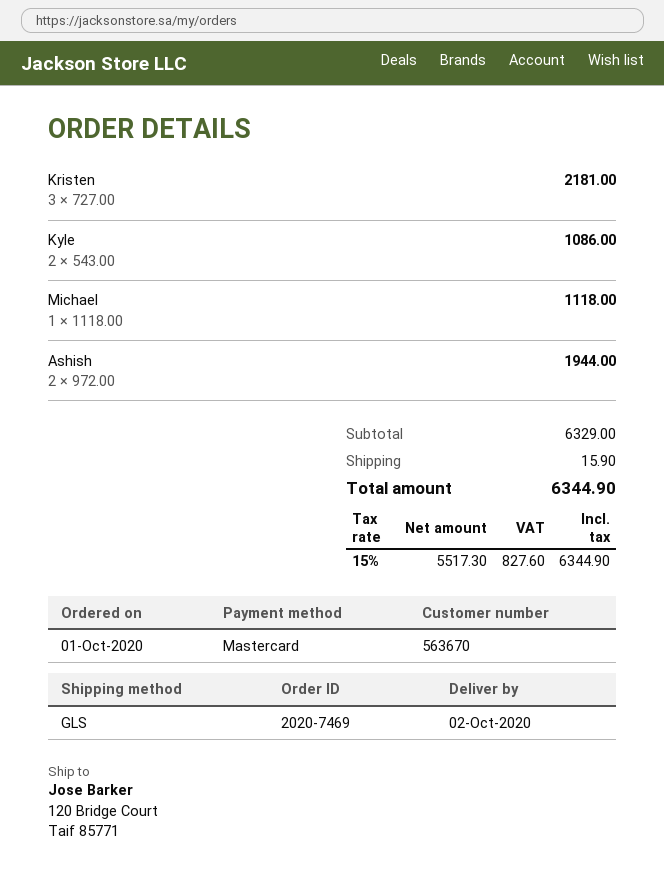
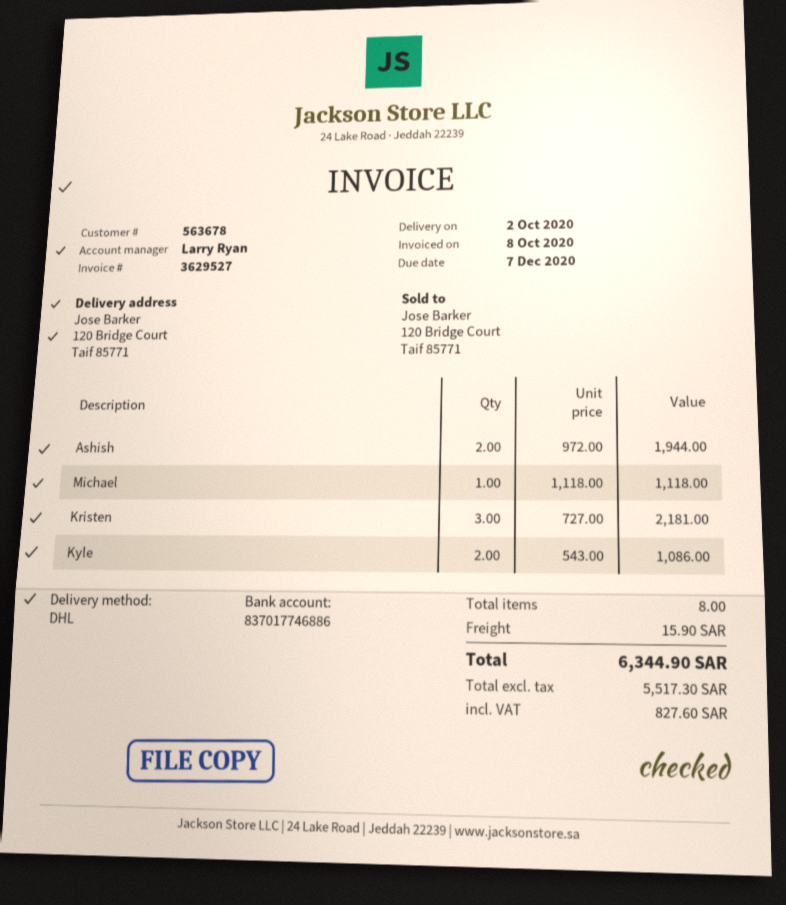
customer number: 563670 -> 563678
shipping method: GLS -> DHL

